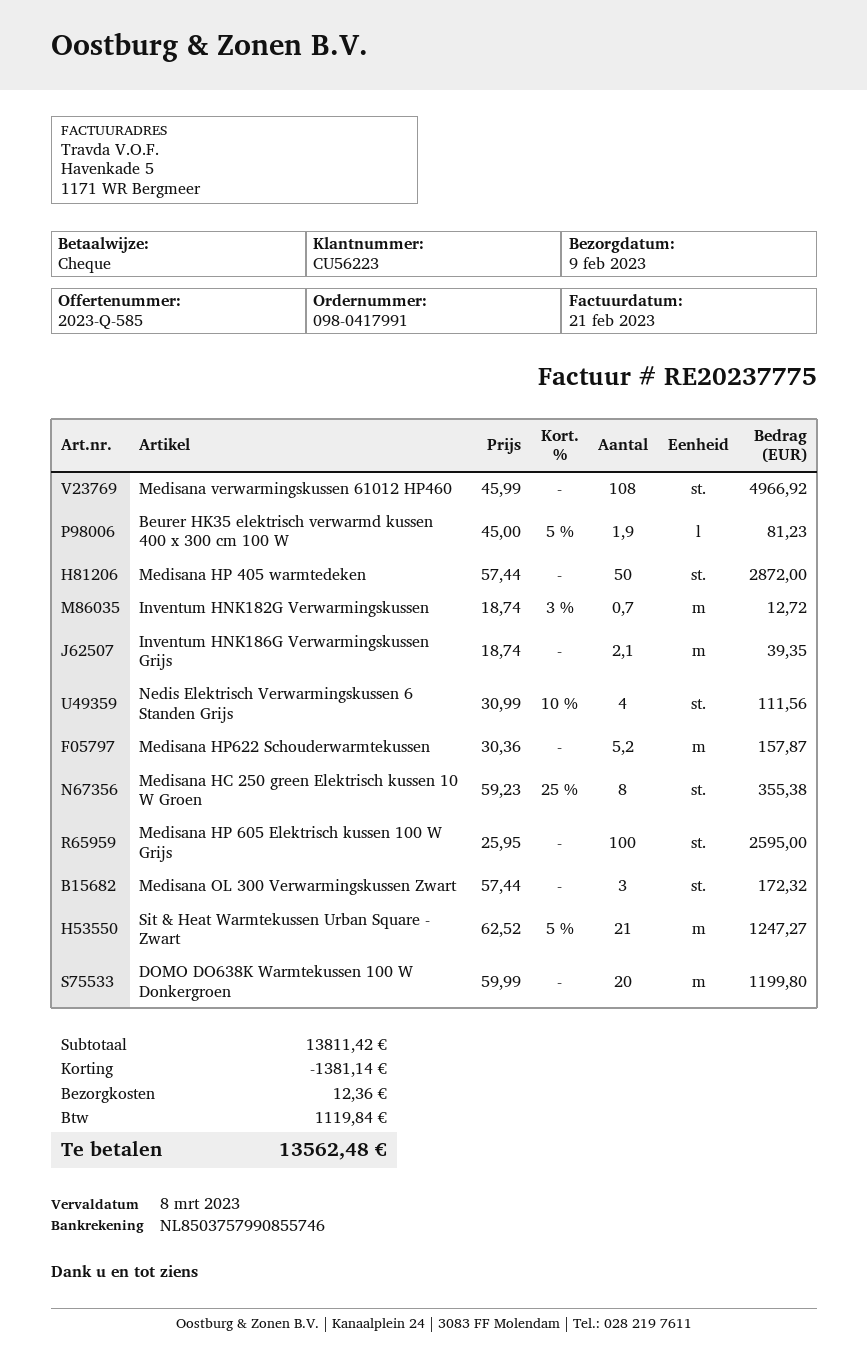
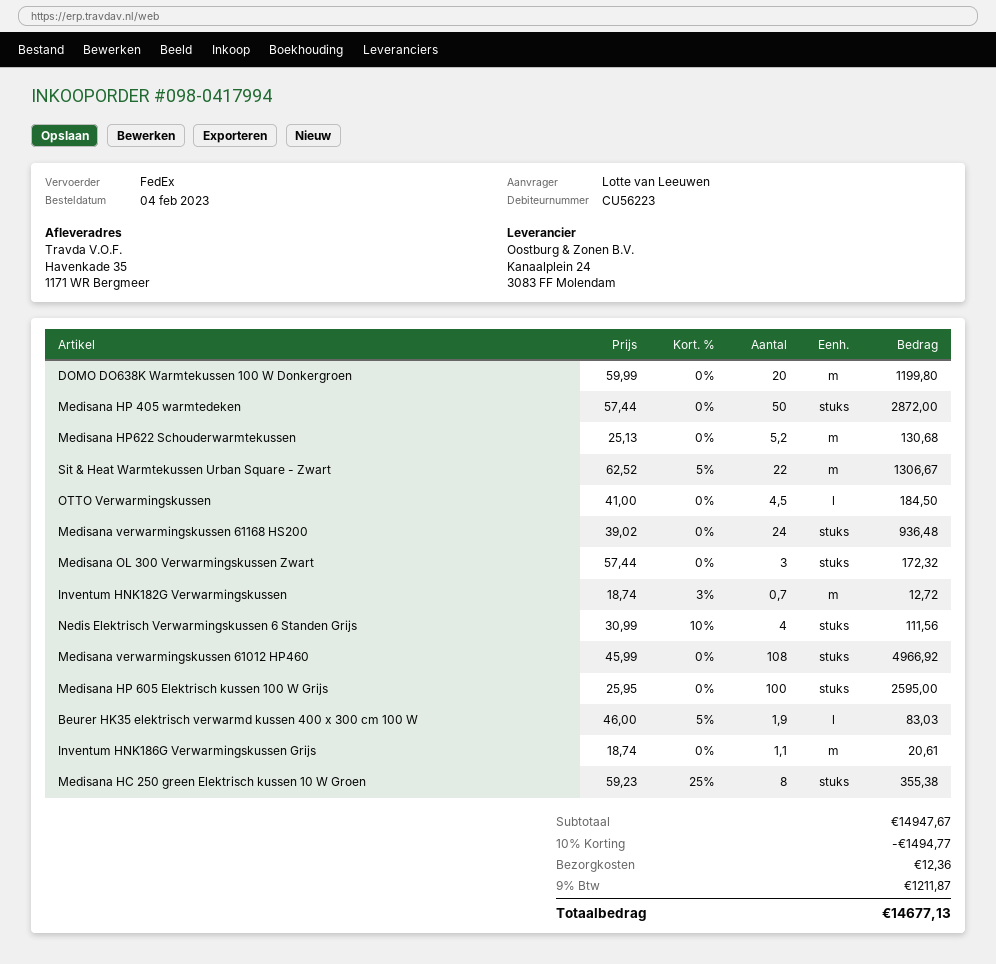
order number: 098-0417991 -> 098-0417994
Beurer HK35 elektrisch verwarmd kussen 400 x 300 cm 100 W: 1.9 x 45.00 - 5% = 81.23 -> 1.9 x 46.00 - 5% = 83.03
Inventum HNK186G Verwarmingskussen Grijs: 2.1 x 18.74 = 39.35 -> 1.1 x 18.74 = 20.61
Medisana HP622 Schouderwarmtekussen: 5.2 x 30.36 = 157.87 -> 5.2 x 25.13 = 130.68
Sit & Heat Warmtekussen Urban Square - Zwart: 21 x 62.52 - 5% = 1247.27 -> 22 x 62.52 - 5% = 1306.67
OTTO Verwarmingskussen: none -> 4.5 x 41.00 = 184.50
Medisana verwarmingskussen 61168 HS200: none -> 24 x 39.02 = 936.48
subtotal: 13811.42 -> 14947.67
discount: 1381.14 -> 1494.77
tax: 1119.84 -> 1211.87
total: 13562.48 -> 14677.13

